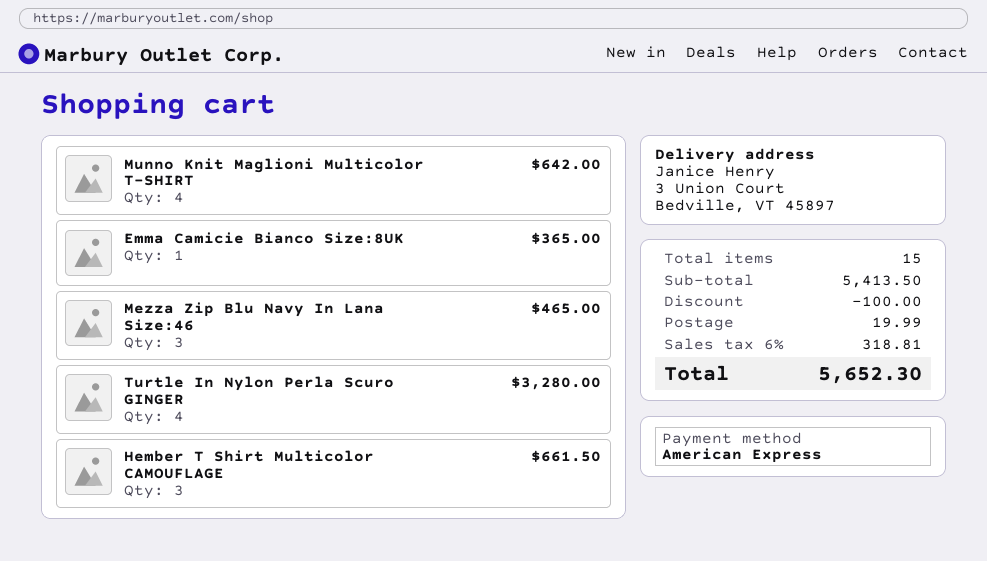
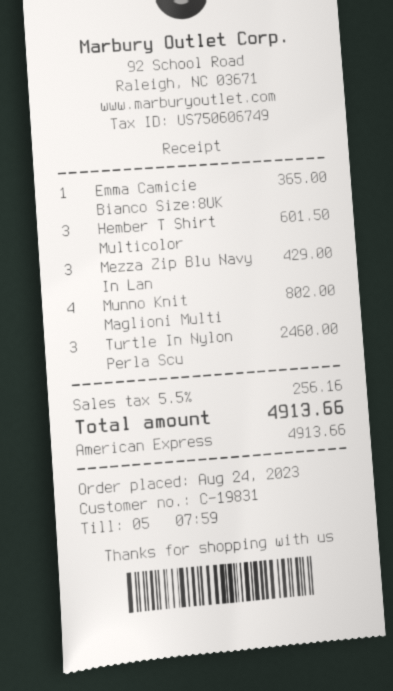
Munno Knit Maglioni Multicolor T-SHIRT: 4 for 642.00 -> 4 for 802.00
Mezza Zip Blu Navy In Lana Size:46: 3 for 465.00 -> 3 for 429.00
Turtle In Nylon Perla Scuro GINGER: 4 for 3280.00 -> 3 for 2460.00
Hember T Shirt Multicolor CAMOUFLAGE: 3 for 661.50 -> 3 for 601.50
discount: 100.00 -> none
shipping: 19.99 -> none
tax: 6% = 318.81 -> 5.5% = 256.16
total: 5652.30 -> 4913.66

